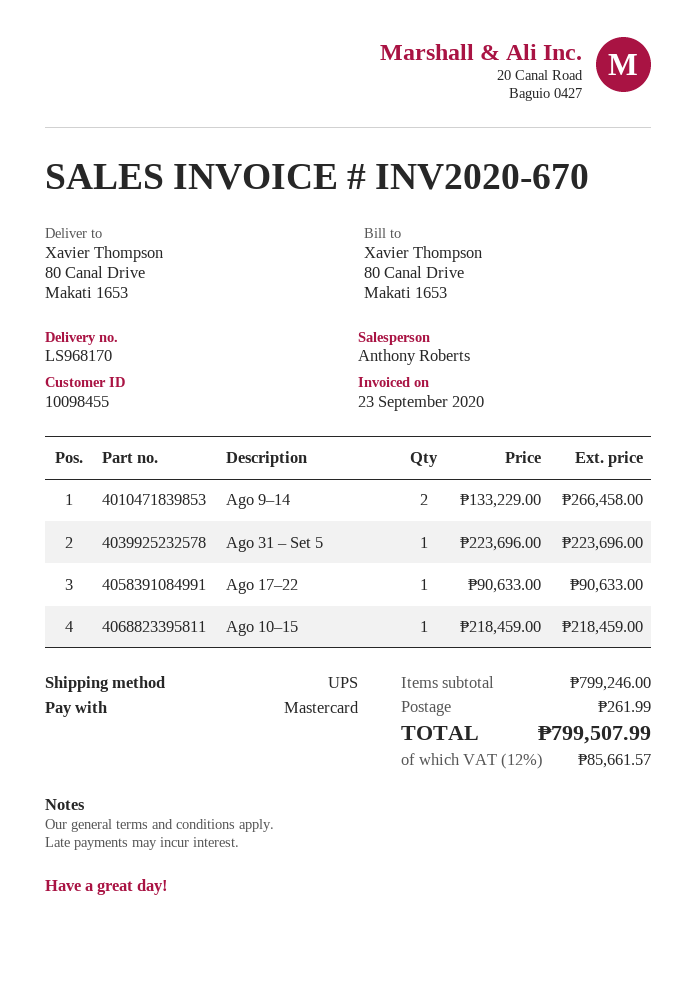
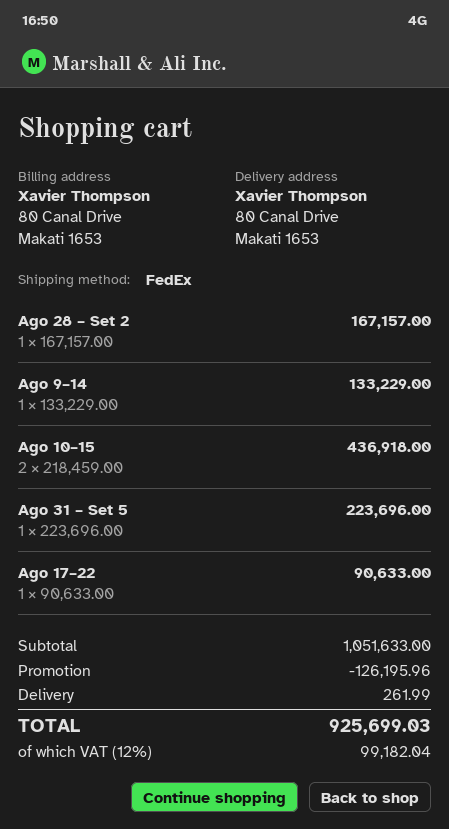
shipping method: UPS -> FedEx
Ago 9–14: 2 x 133229.00 = 266458.00 -> 1 x 133229.00 = 133229.00
Ago 10–15: 1 x 218459.00 = 218459.00 -> 2 x 218459.00 = 436918.00
Ago 28 – Set 2: none -> 1 x 167157.00 = 167157.00
subtotal: 799246.00 -> 1051633.00
discount: none -> 126195.96
tax: 12% = 85661.57 -> 12% = 99182.04
total: 799507.99 -> 925699.03

